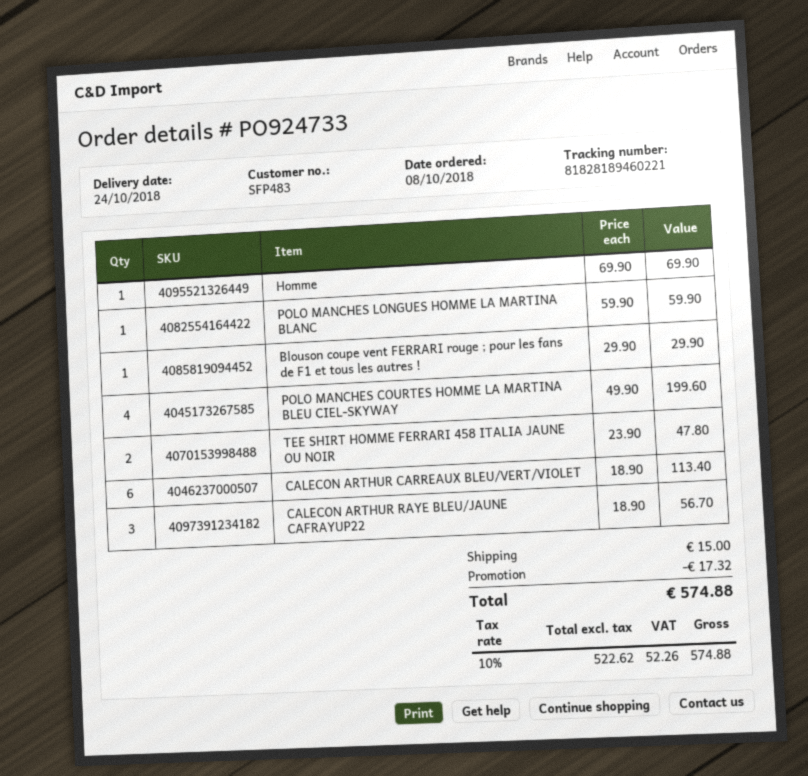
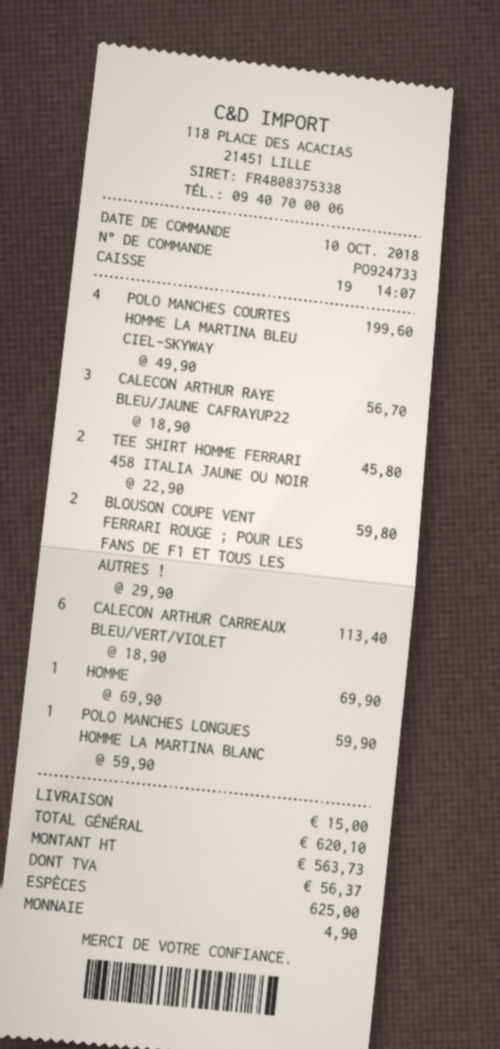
order date: 2018-10-08 -> 2018-10-10
Blouson coupe vent FERRARI rouge ; pour les fans de F1 et tous les autres !: 1 x 29.90 = 29.90 -> 2 x 29.90 = 59.80
TEE SHIRT HOMME FERRARI 458 ITALIA JAUNE OU NOIR: 2 x 23.90 = 47.80 -> 2 x 22.90 = 45.80
discount: 17.32 -> none
net: 522.62 -> 563.73
tax: 52.26 -> 56.37
total: 574.88 -> 620.10

